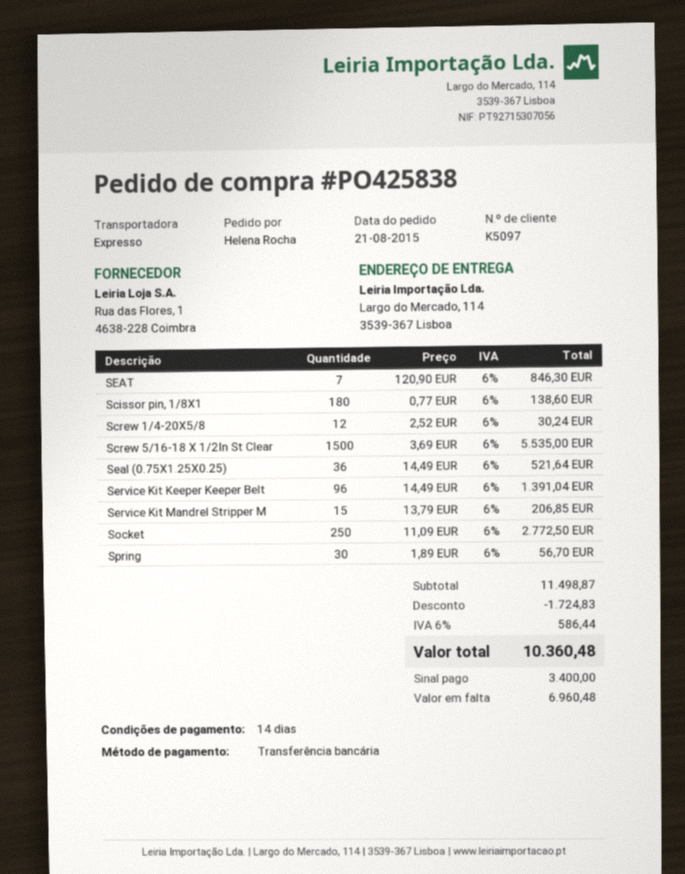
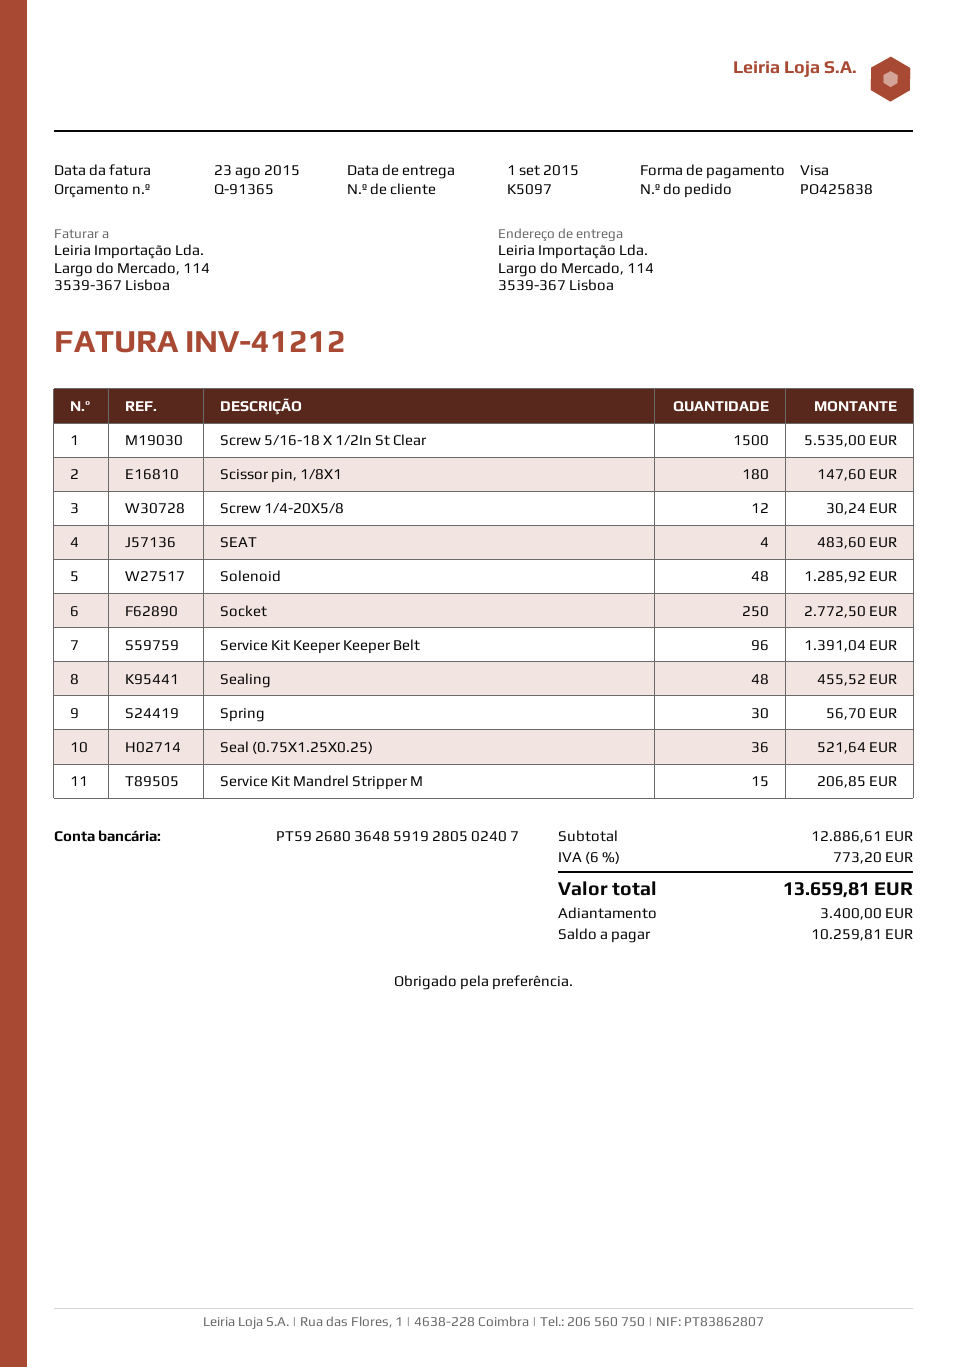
payment method: bank transfer -> Visa
SEAT: 7 for 846.30 -> 4 for 483.60
Scissor pin, 1/8X1: 180 for 138.60 -> 180 for 147.60
Solenoid: none -> 48 for 1285.92
Sealing: none -> 48 for 455.52
subtotal: 11498.87 -> 12886.61
discount: 1724.83 -> none
tax: 6% = 586.44 -> 6% = 773.20
total: 10360.48 -> 13659.81
balance: 6960.48 -> 10259.81

